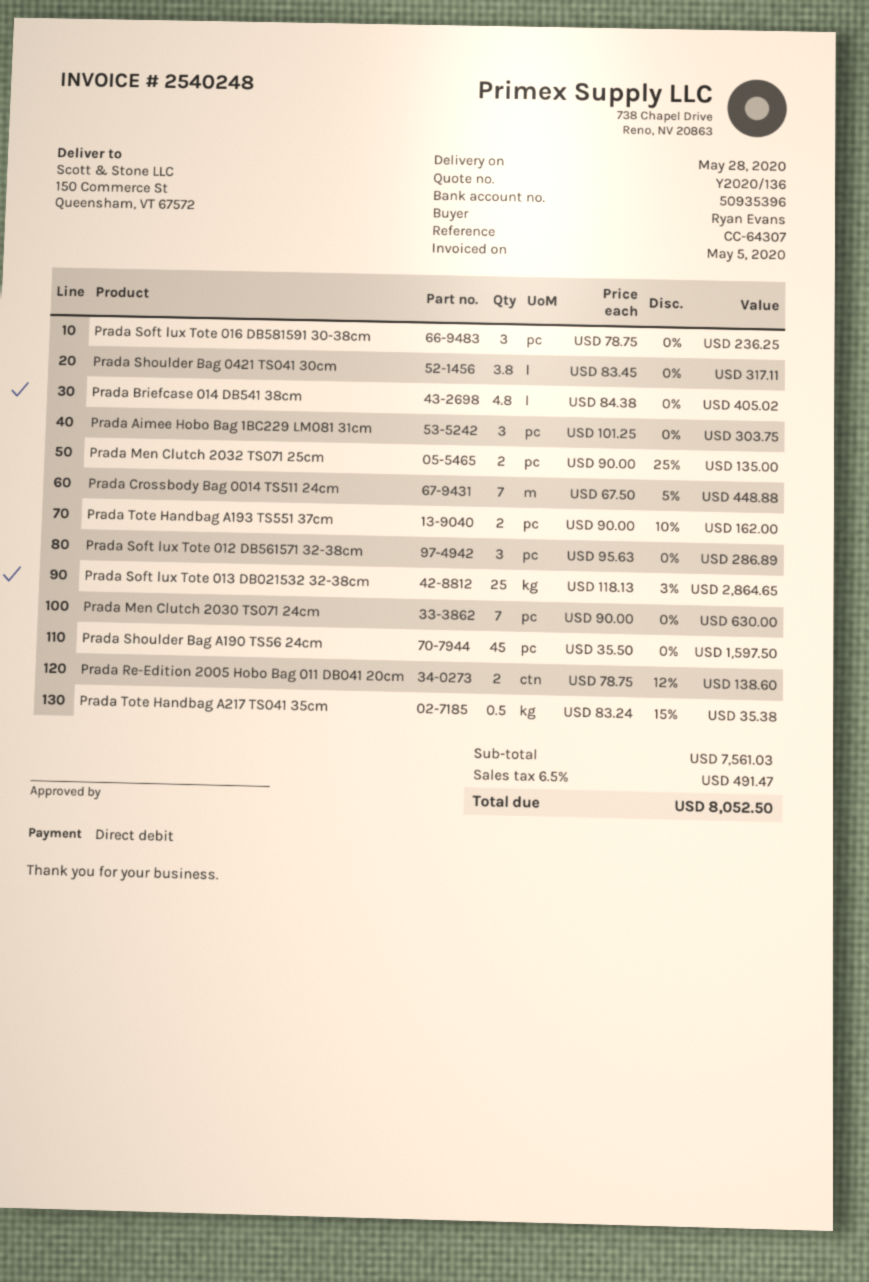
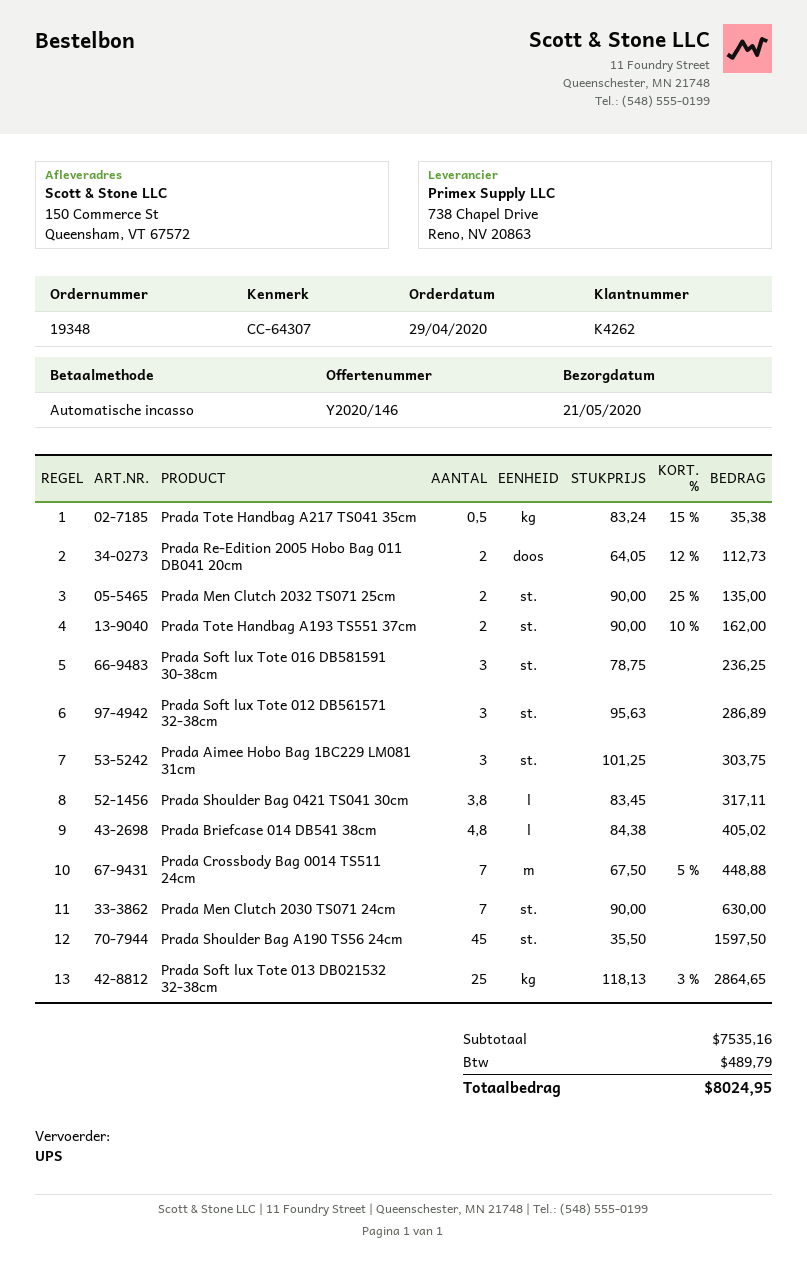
quote number: Y2020/136 -> Y2020/146
delivery date: 2020-05-28 -> 2020-05-21
Prada Re-Edition 2005 Hobo Bag 011 DB041 20cm: 2 x 78.75 - 12% = 138.60 -> 2 x 64.05 - 12% = 112.73
subtotal: 7561.03 -> 7535.16
tax: 491.47 -> 489.79
total: 8052.50 -> 8024.95

